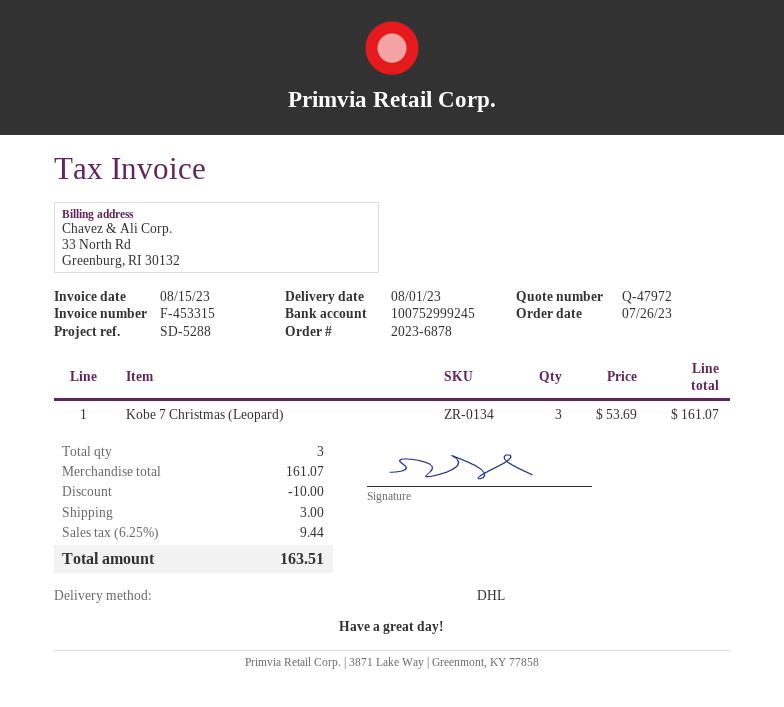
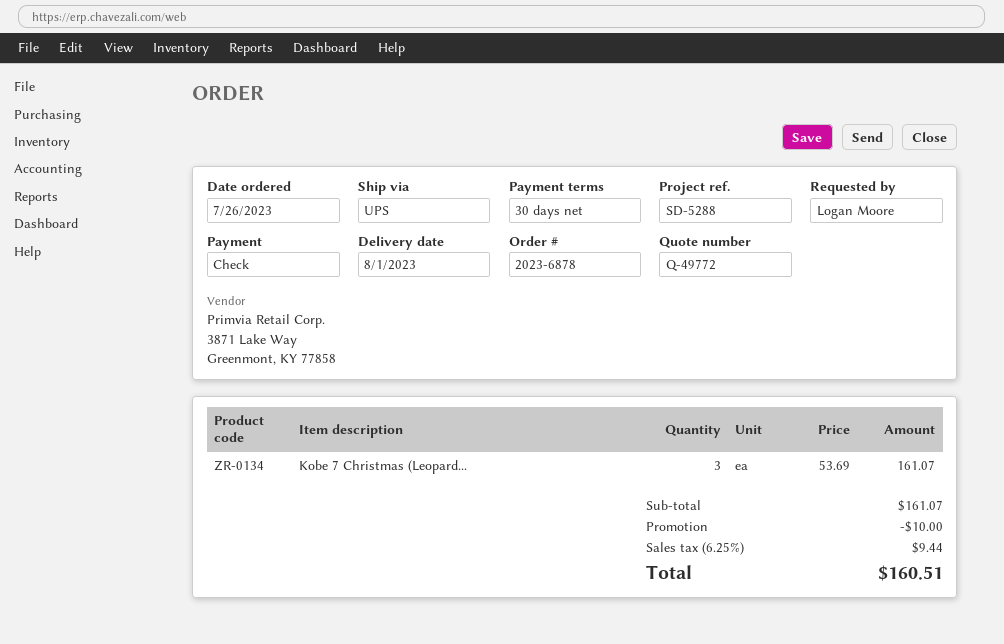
quote number: Q-47972 -> Q-49772
shipping method: DHL -> UPS
shipping: 3.00 -> none
total: 163.51 -> 160.51

